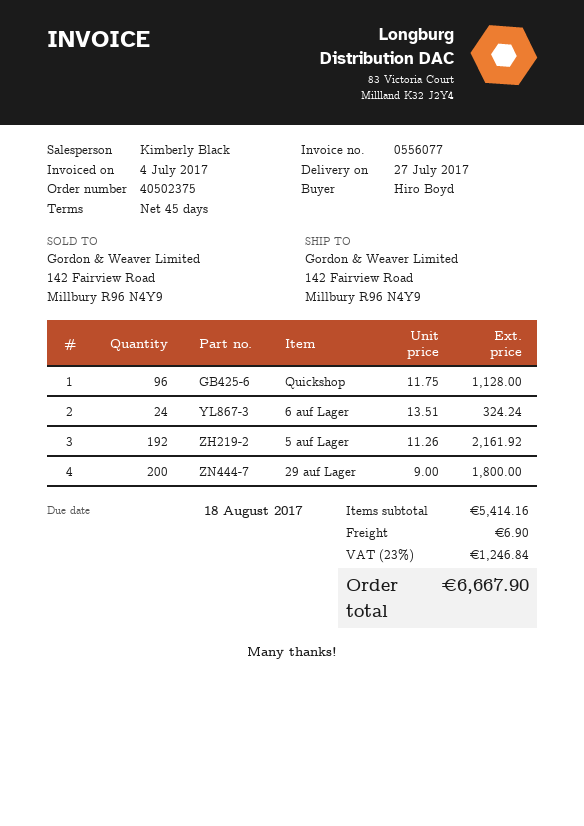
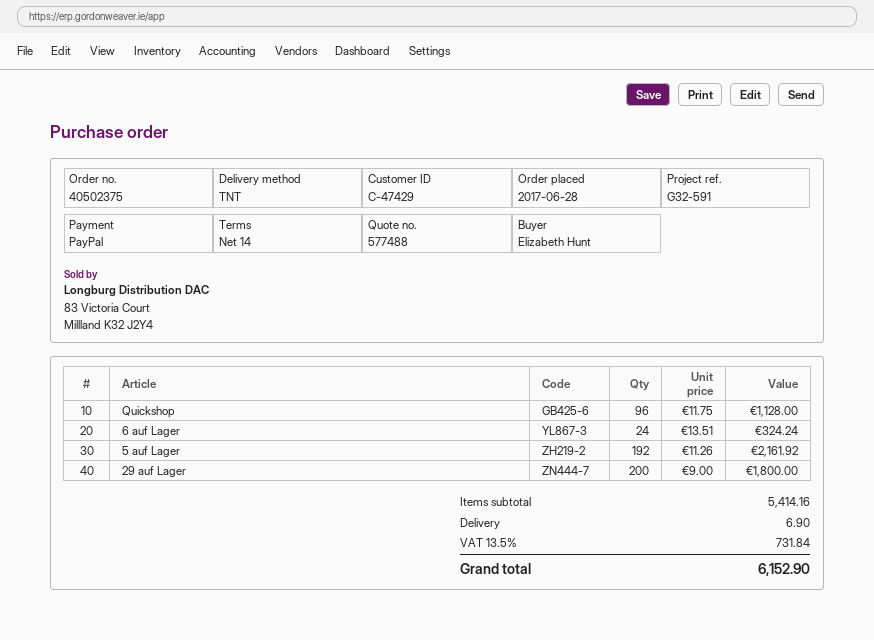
payment terms: 45 days -> 14 days
ordered by: Hiro Boyd -> Elizabeth Hunt
tax: 23% = 1246.84 -> 13.5% = 731.84
total: 6667.90 -> 6152.90

